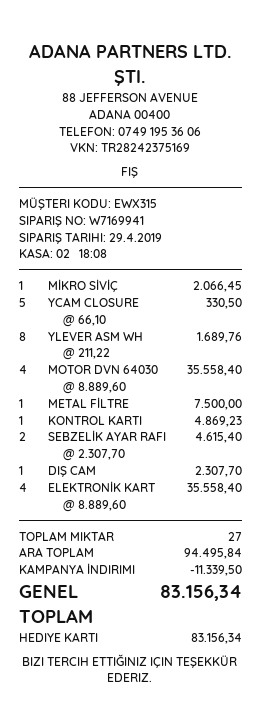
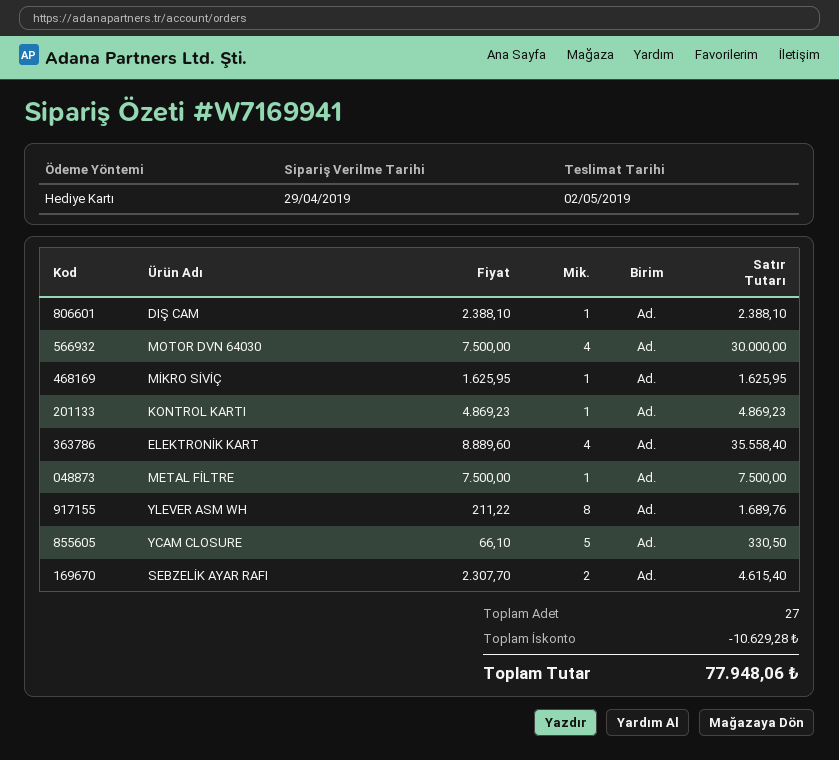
MİKRO SİVİÇ: 1 x 2066.45 = 2066.45 -> 1 x 1625.95 = 1625.95
MOTOR DVN 64030: 4 x 8889.60 = 35558.40 -> 4 x 7500.00 = 30000.00
DIŞ CAM: 1 x 2307.70 = 2307.70 -> 1 x 2388.10 = 2388.10
discount: 11339.50 -> 10629.28
total: 83156.34 -> 77948.06

